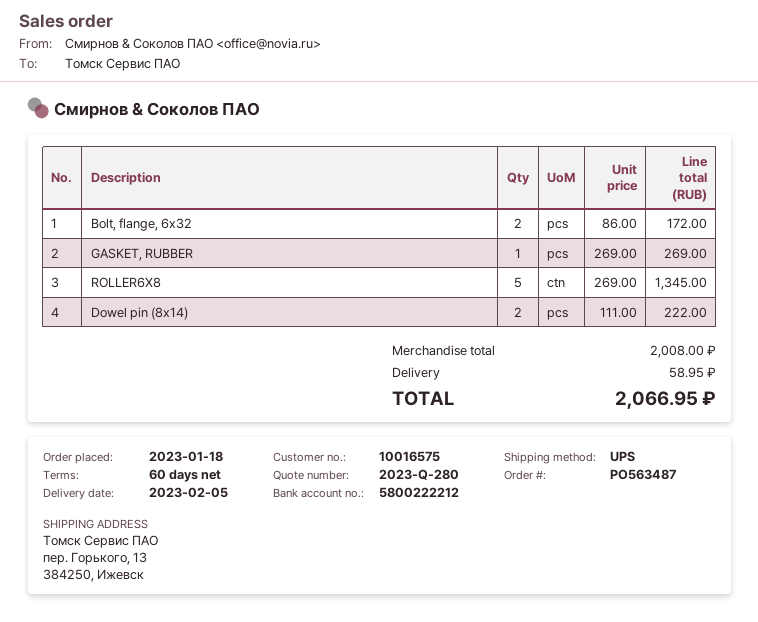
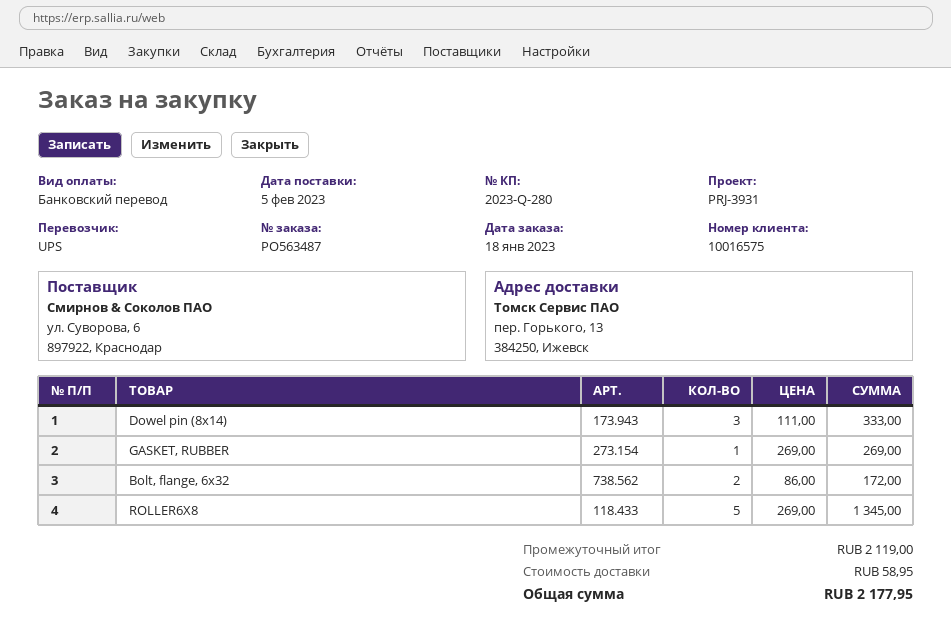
Dowel pin (8x14): 2 x 111.00 = 222.00 -> 3 x 111.00 = 333.00
subtotal: 2008.00 -> 2119.00
total: 2066.95 -> 2177.95

